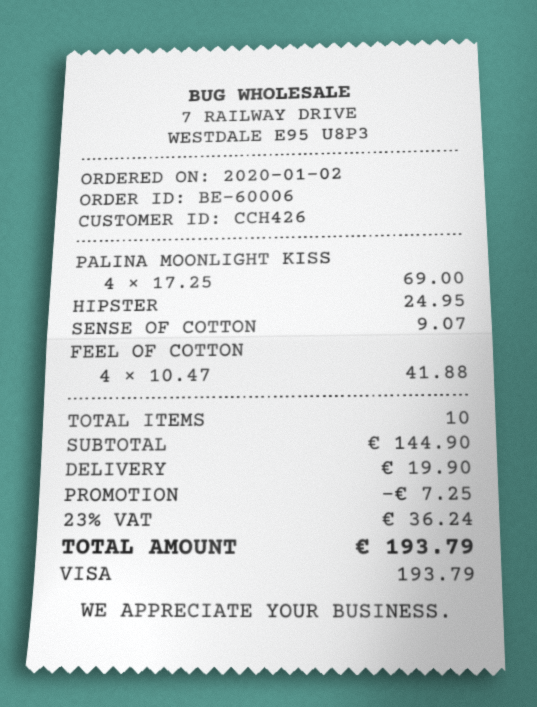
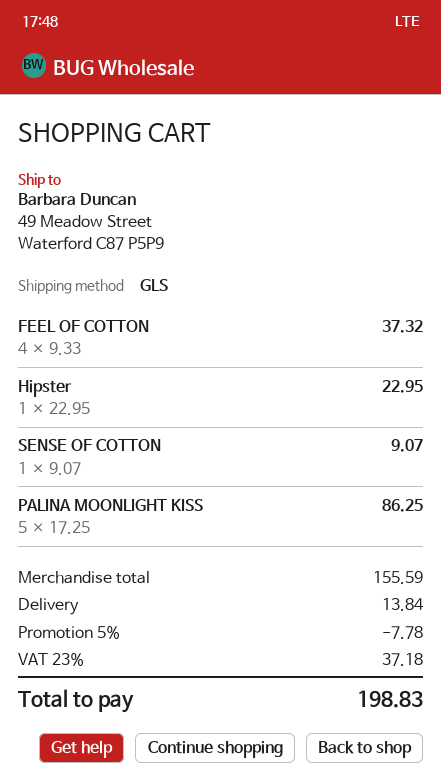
PALINA MOONLIGHT KISS: 4 x 17.25 = 69.00 -> 5 x 17.25 = 86.25
HIPSTER: 1 x 24.95 = 24.95 -> 1 x 22.95 = 22.95
FEEL OF COTTON: 4 x 10.47 = 41.88 -> 4 x 9.33 = 37.32
subtotal: 144.90 -> 155.59
discount: 7.25 -> 7.78
shipping: 19.90 -> 13.84
tax: 23% = 36.24 -> 23% = 37.18
total: 193.79 -> 198.83

